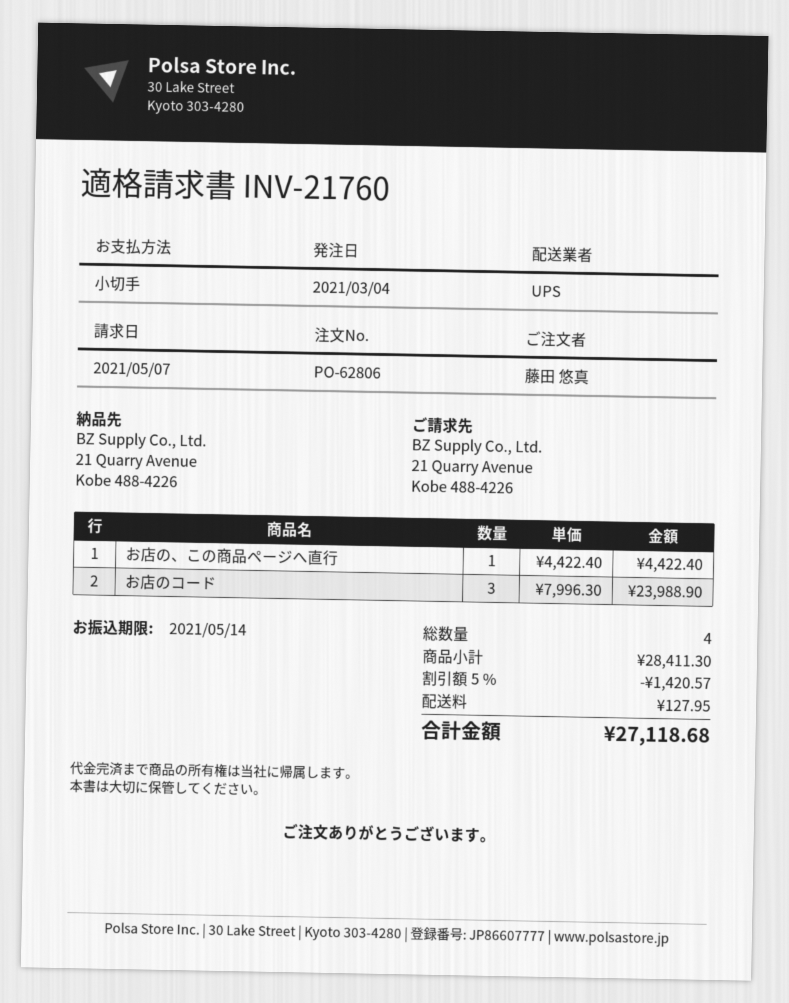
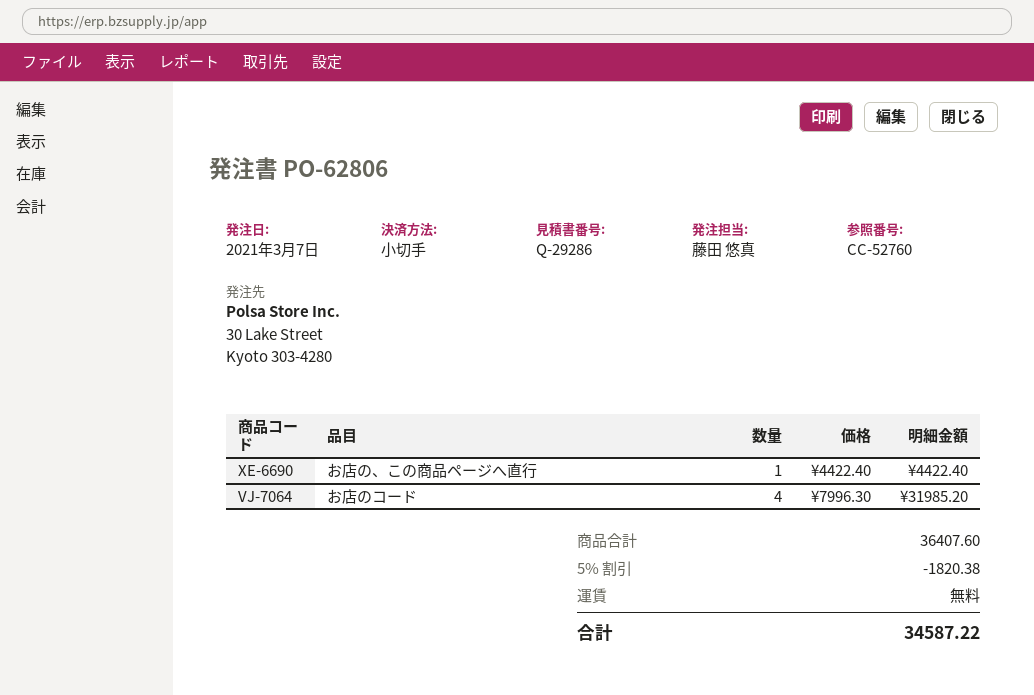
order date: 2021-03-04 -> 2021-03-07
お店のコード: 3 x 7996.30 = 23988.90 -> 4 x 7996.30 = 31985.20
subtotal: 28411.30 -> 36407.60
discount: 5% = 1420.57 -> 5% = 1820.38
shipping: 127.95 -> 0.00
total: 27118.68 -> 34587.22

